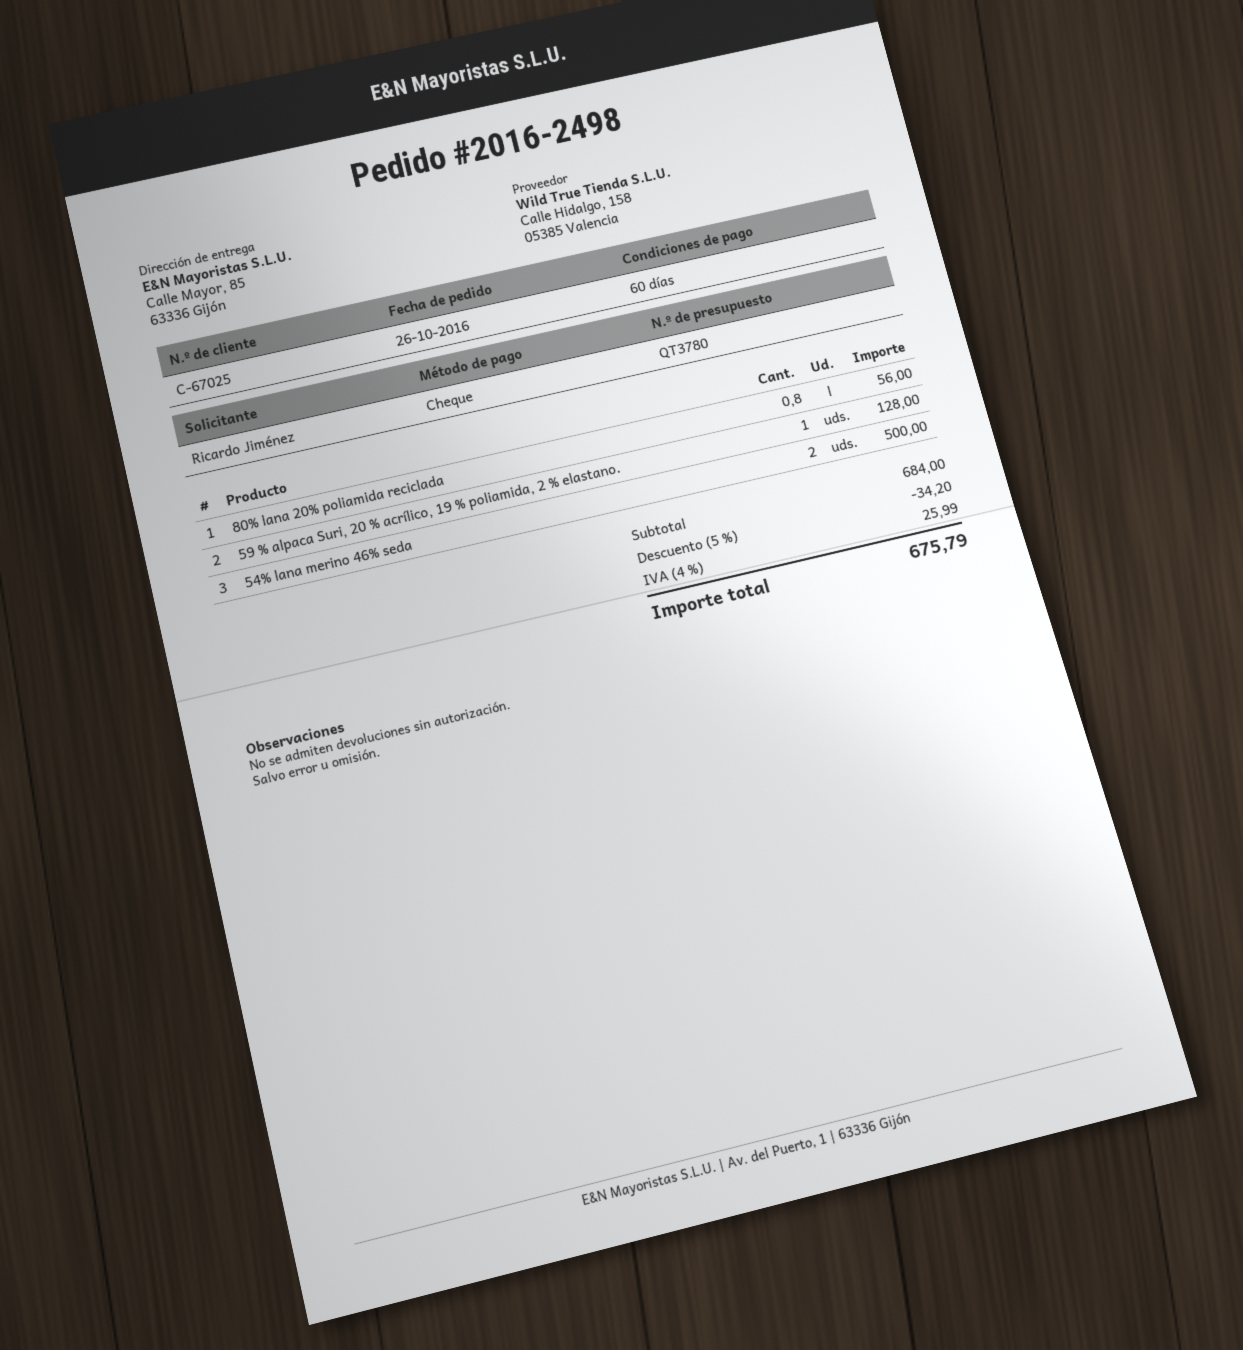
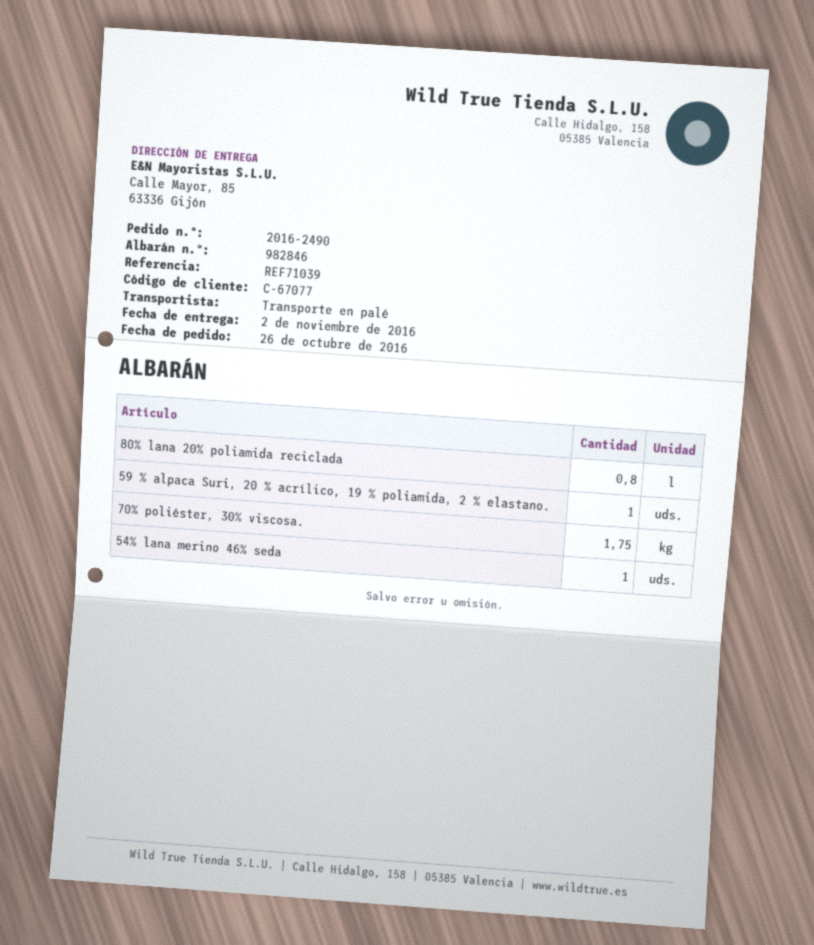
order number: 2016-2498 -> 2016-2490
customer number: C-67025 -> C-67077
54% lana merino 46% seda: 2 -> 1
70% poliéster, 30% viscosa.: none -> 1.75

